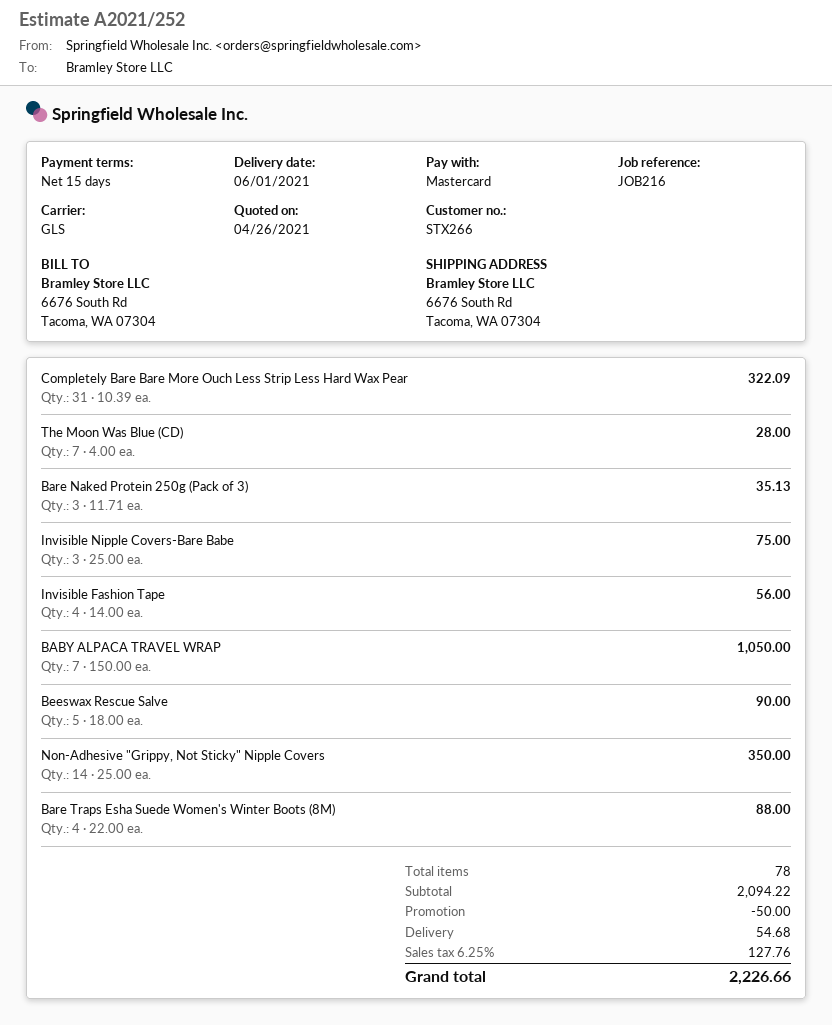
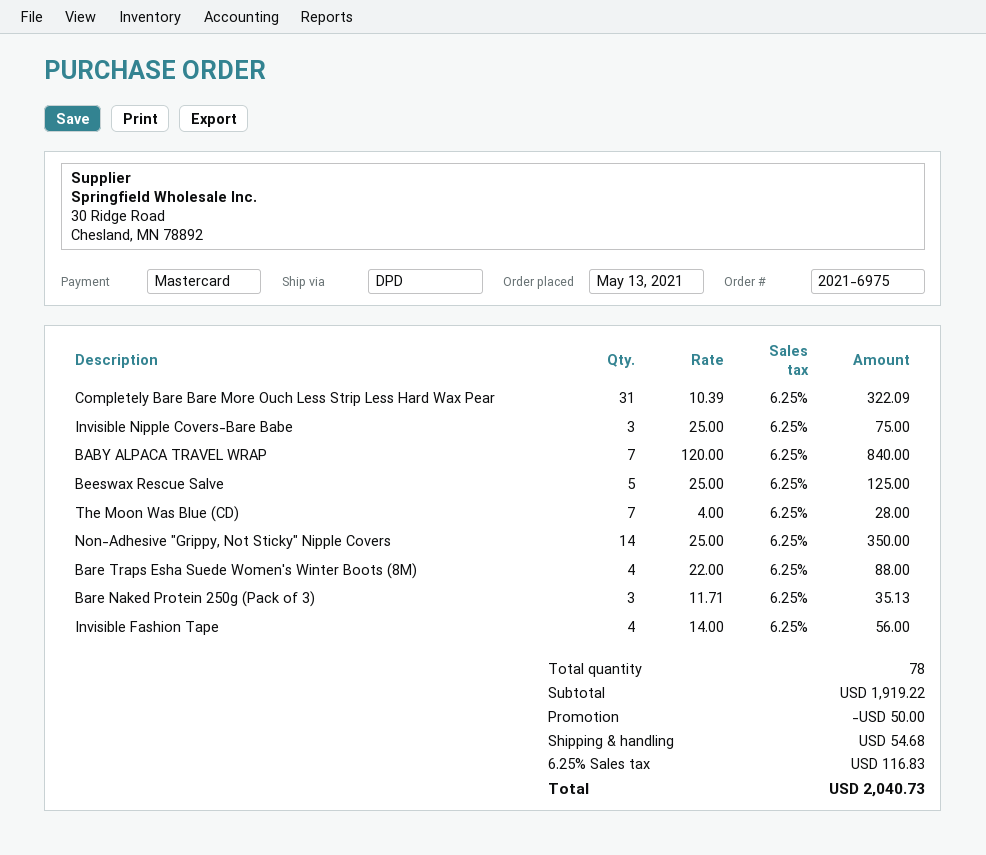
shipping method: GLS -> DPD
BABY ALPACA TRAVEL WRAP: 7 x 150.00 = 1050.00 -> 7 x 120.00 = 840.00
Beeswax Rescue Salve: 5 x 18.00 = 90.00 -> 5 x 25.00 = 125.00
subtotal: 2094.22 -> 1919.22
tax: 6.25% = 127.76 -> 6.25% = 116.83
total: 2226.66 -> 2040.73

